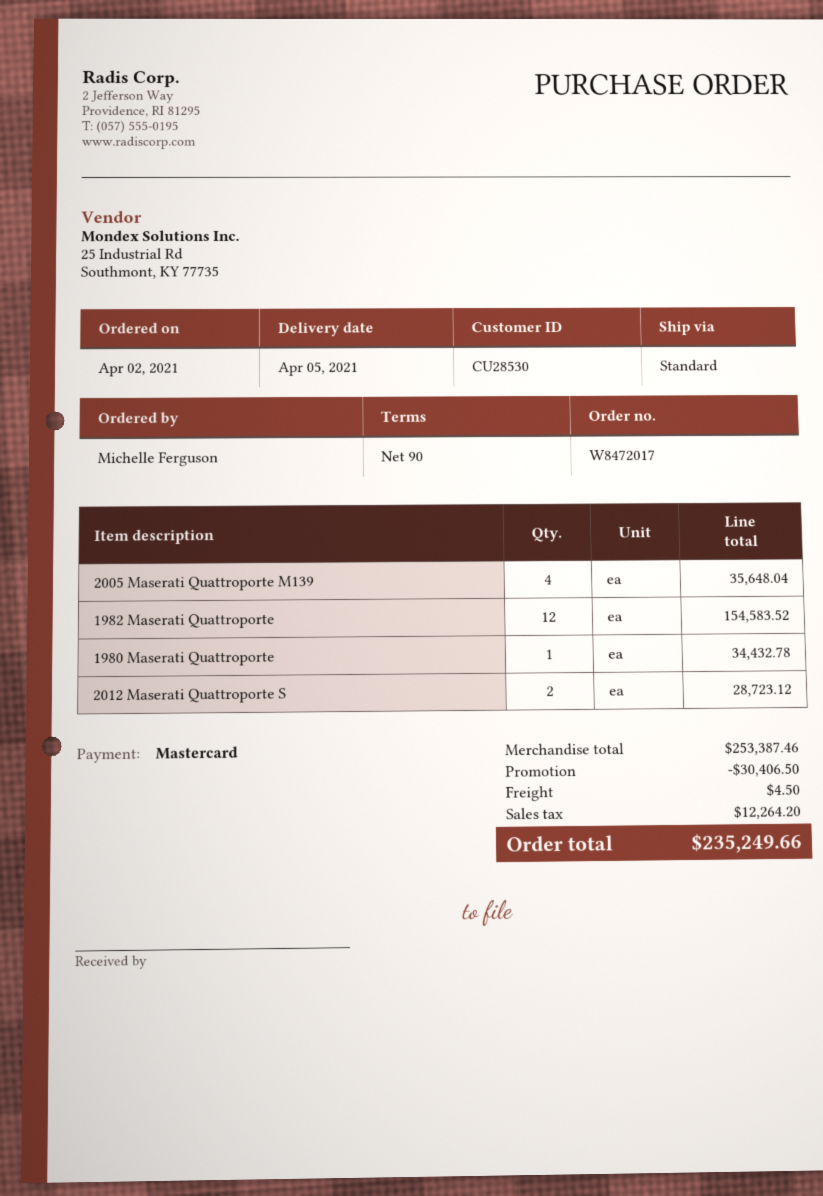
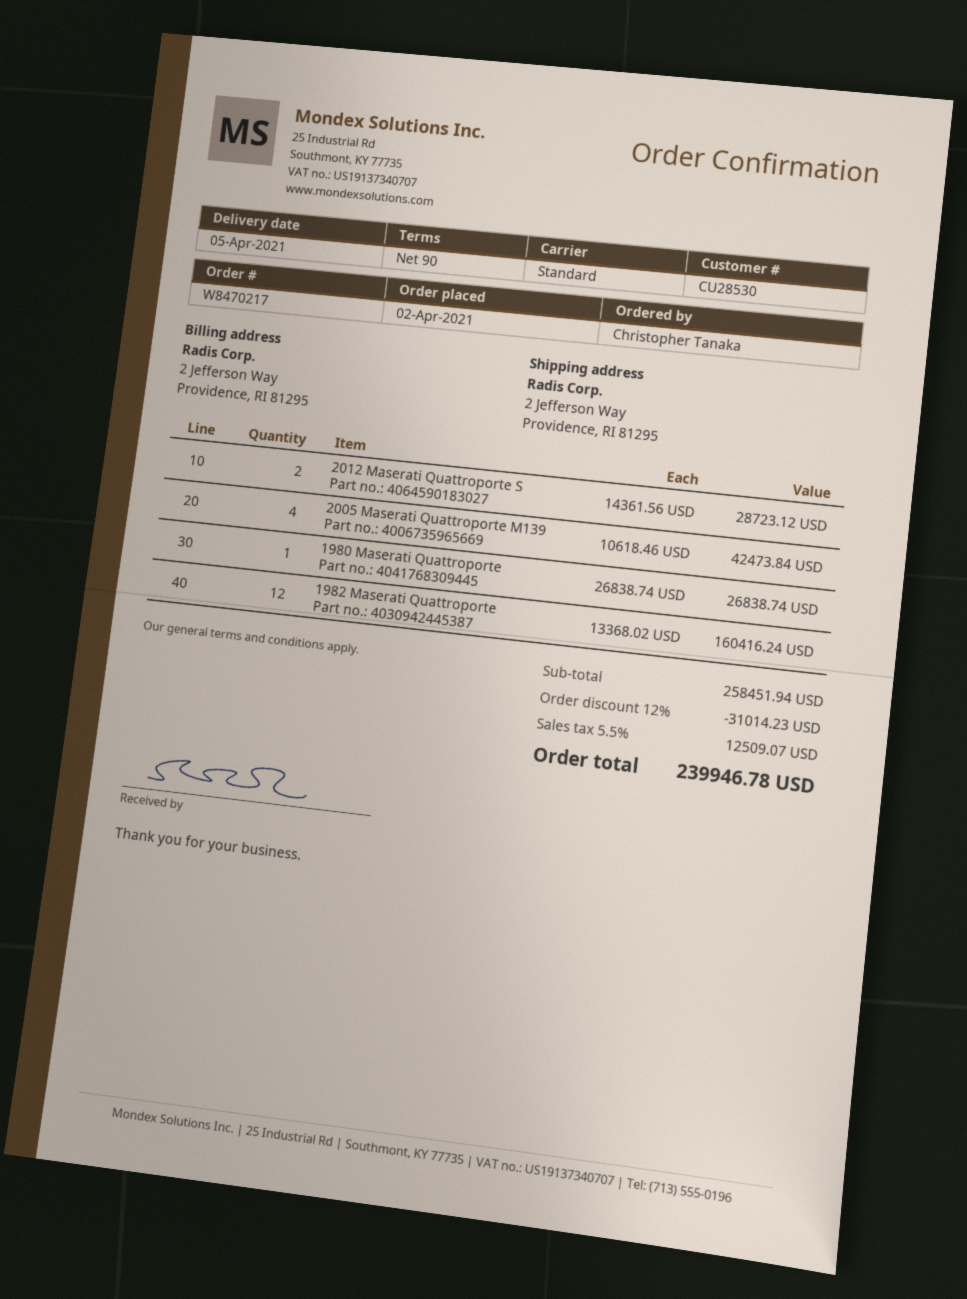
order number: W8472017 -> W8470217
ordered by: Michelle Ferguson -> Christopher Tanaka
2005 Maserati Quattroporte M139: 4 for 35648.04 -> 4 for 42473.84
1982 Maserati Quattroporte: 12 for 154583.52 -> 12 for 160416.24
1980 Maserati Quattroporte: 1 for 34432.78 -> 1 for 26838.74
subtotal: 253387.46 -> 258451.94
discount: 30406.50 -> 31014.23
shipping: 4.50 -> none
tax: 12264.20 -> 12509.07
total: 235249.66 -> 239946.78

